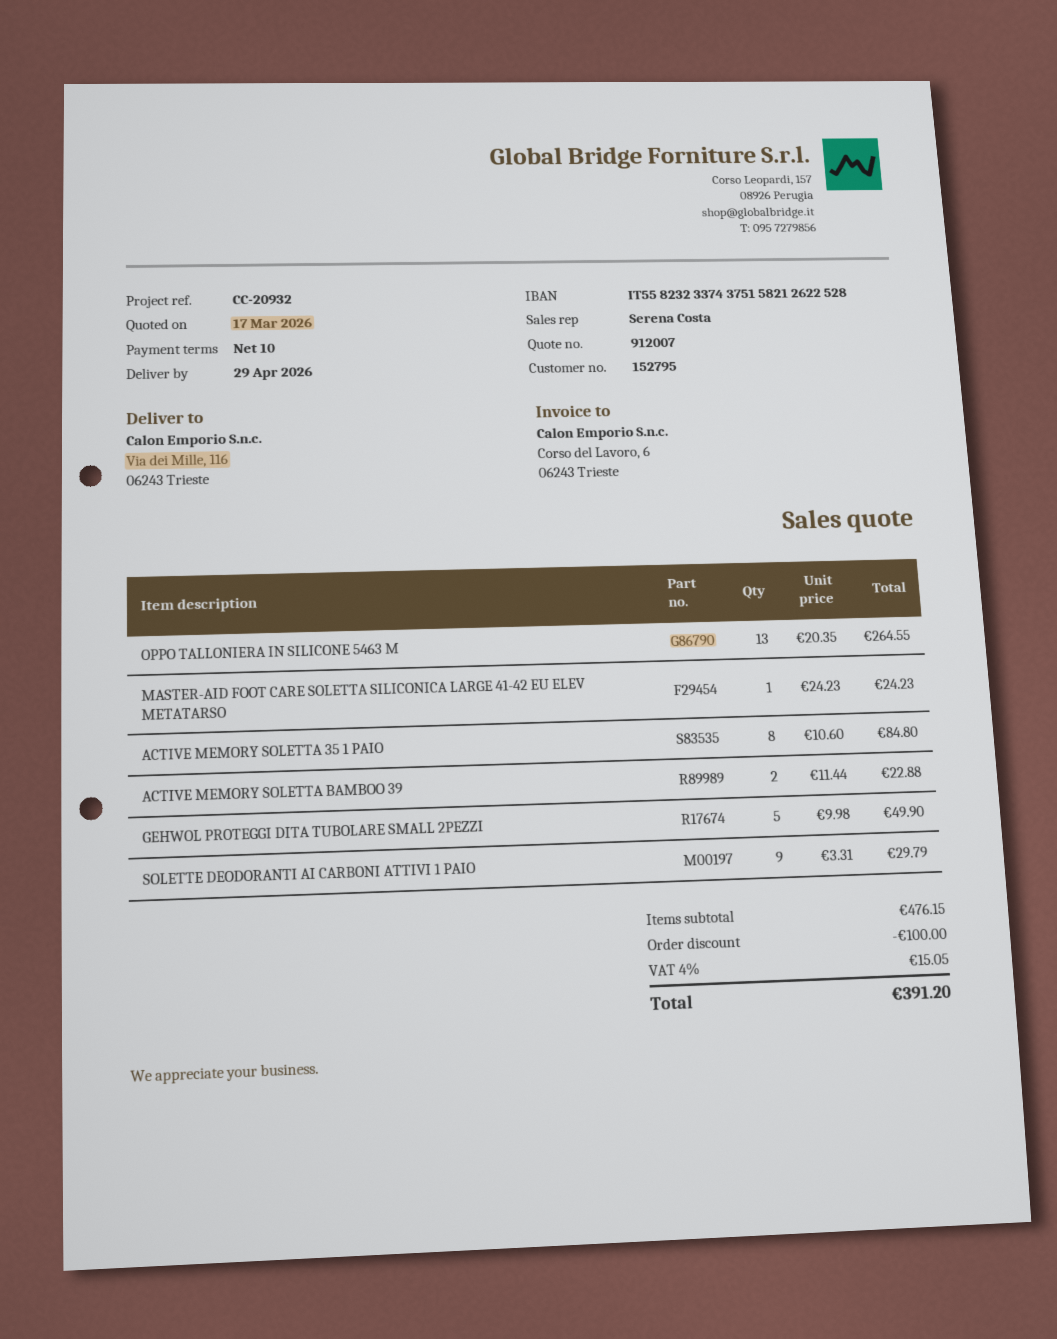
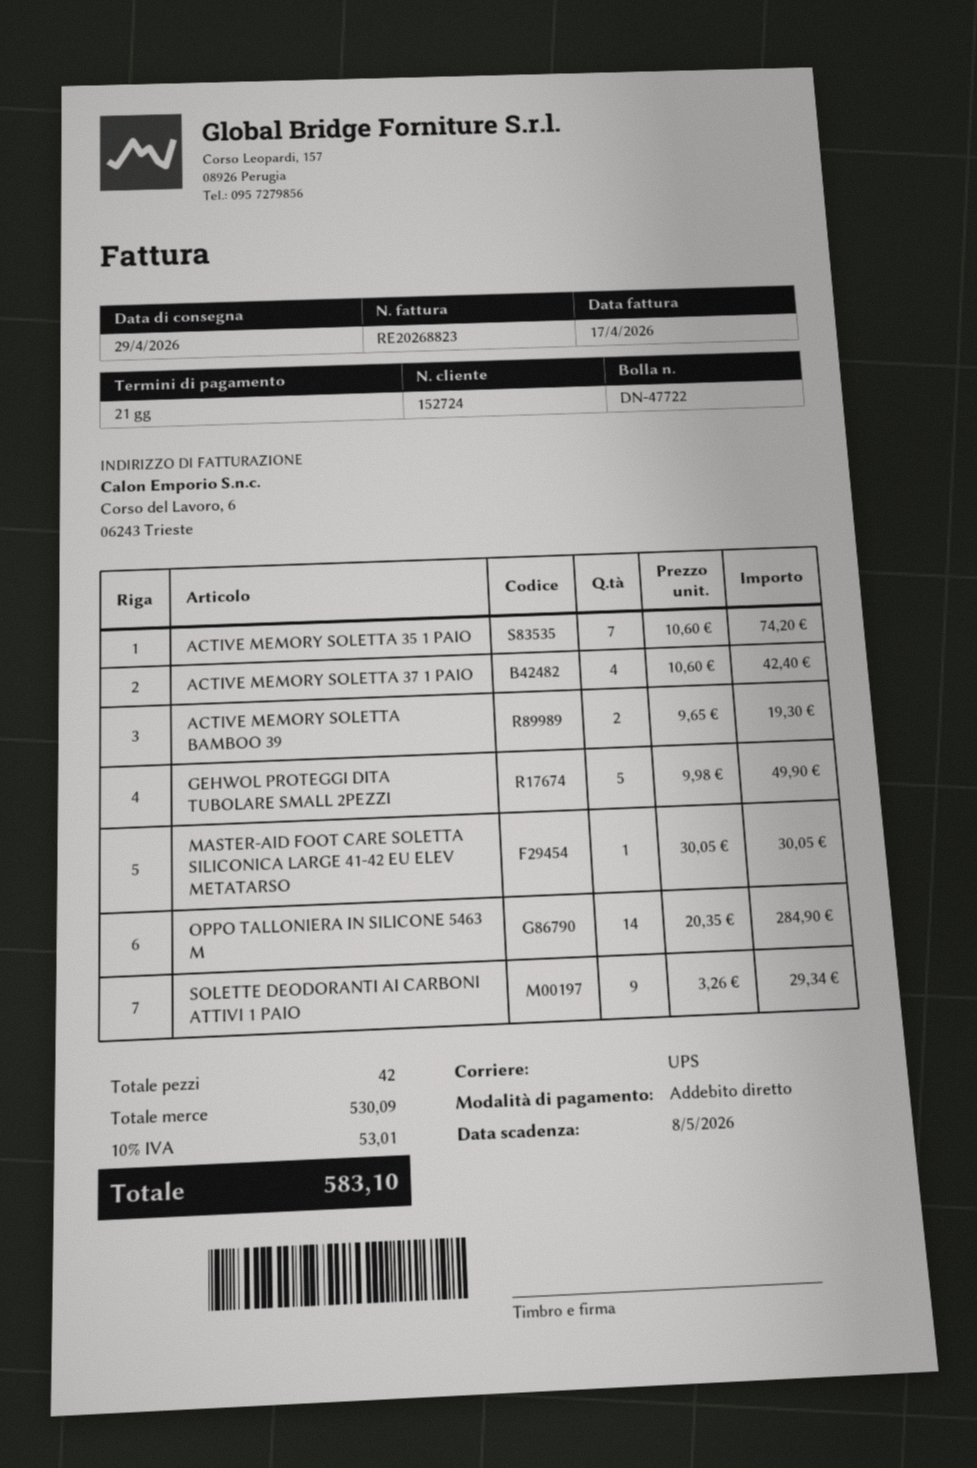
payment terms: 10 days -> 21 days
customer number: 152795 -> 152724
OPPO TALLONIERA IN SILICONE 5463 M: 13 x 20.35 = 264.55 -> 14 x 20.35 = 284.90
MASTER-AID FOOT CARE SOLETTA SILICONICA LARGE 41-42 EU ELEV METATARSO: 1 x 24.23 = 24.23 -> 1 x 30.05 = 30.05
ACTIVE MEMORY SOLETTA 35 1 PAIO: 8 x 10.60 = 84.80 -> 7 x 10.60 = 74.20
ACTIVE MEMORY SOLETTA BAMBOO 39: 2 x 11.44 = 22.88 -> 2 x 9.65 = 19.30
SOLETTE DEODORANTI AI CARBONI ATTIVI 1 PAIO: 9 x 3.31 = 29.79 -> 9 x 3.26 = 29.34
ACTIVE MEMORY SOLETTA 37 1 PAIO: none -> 4 x 10.60 = 42.40
subtotal: 476.15 -> 530.09
discount: 100.00 -> none
tax: 4% = 15.05 -> 10% = 53.01
total: 391.20 -> 583.10

